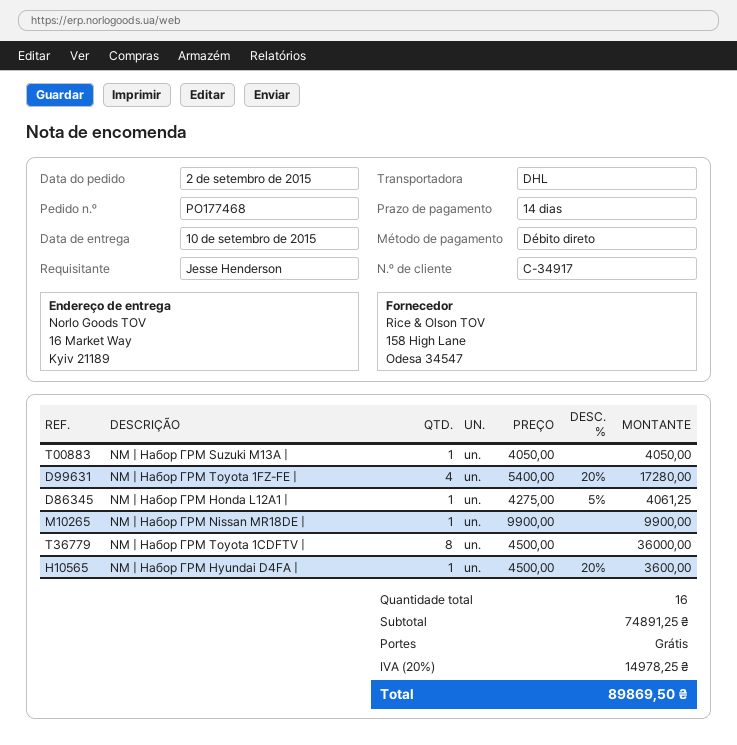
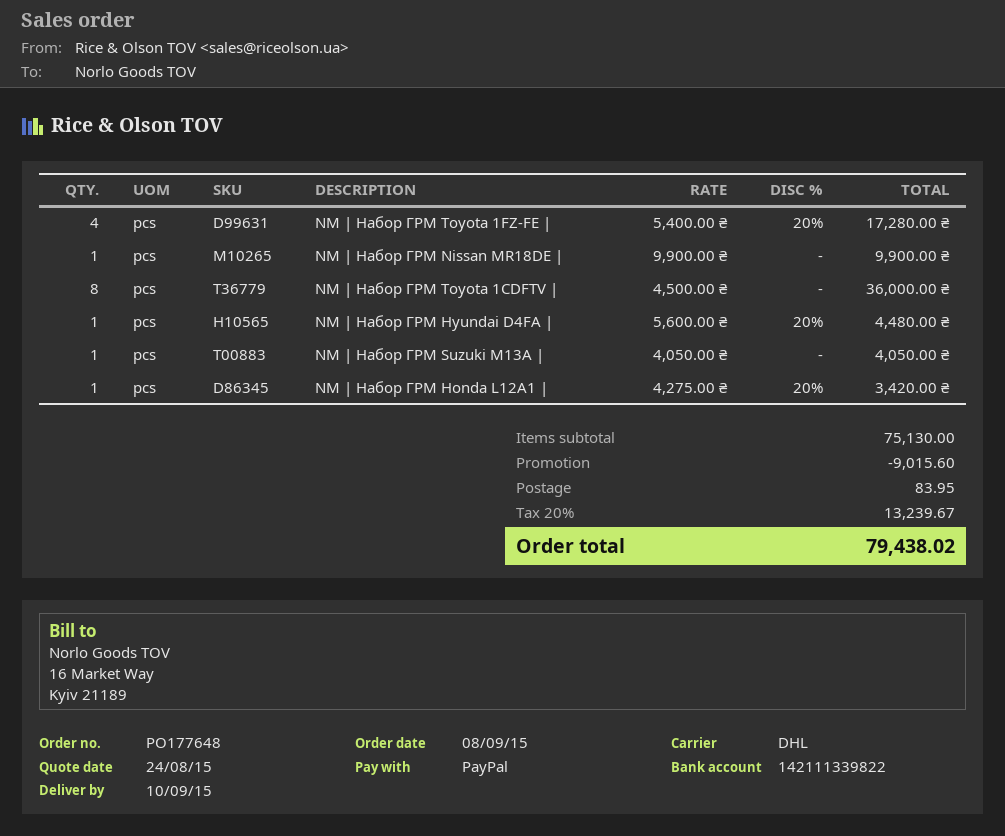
order number: PO177468 -> PO177648
order date: 2015-09-02 -> 2015-09-08
payment method: direct debit -> PayPal
NM | Набор ГРМ Honda L12A1 |: 1 x 4275.00 - 5% = 4061.25 -> 1 x 4275.00 - 20% = 3420.00
NM | Набор ГРМ Hyundai D4FA |: 1 x 4500.00 - 20% = 3600.00 -> 1 x 5600.00 - 20% = 4480.00
subtotal: 74891.25 -> 75130.00
discount: none -> 9015.60
shipping: 0.00 -> 83.95
tax: 20% = 14978.25 -> 20% = 13239.67
total: 89869.50 -> 79438.02

